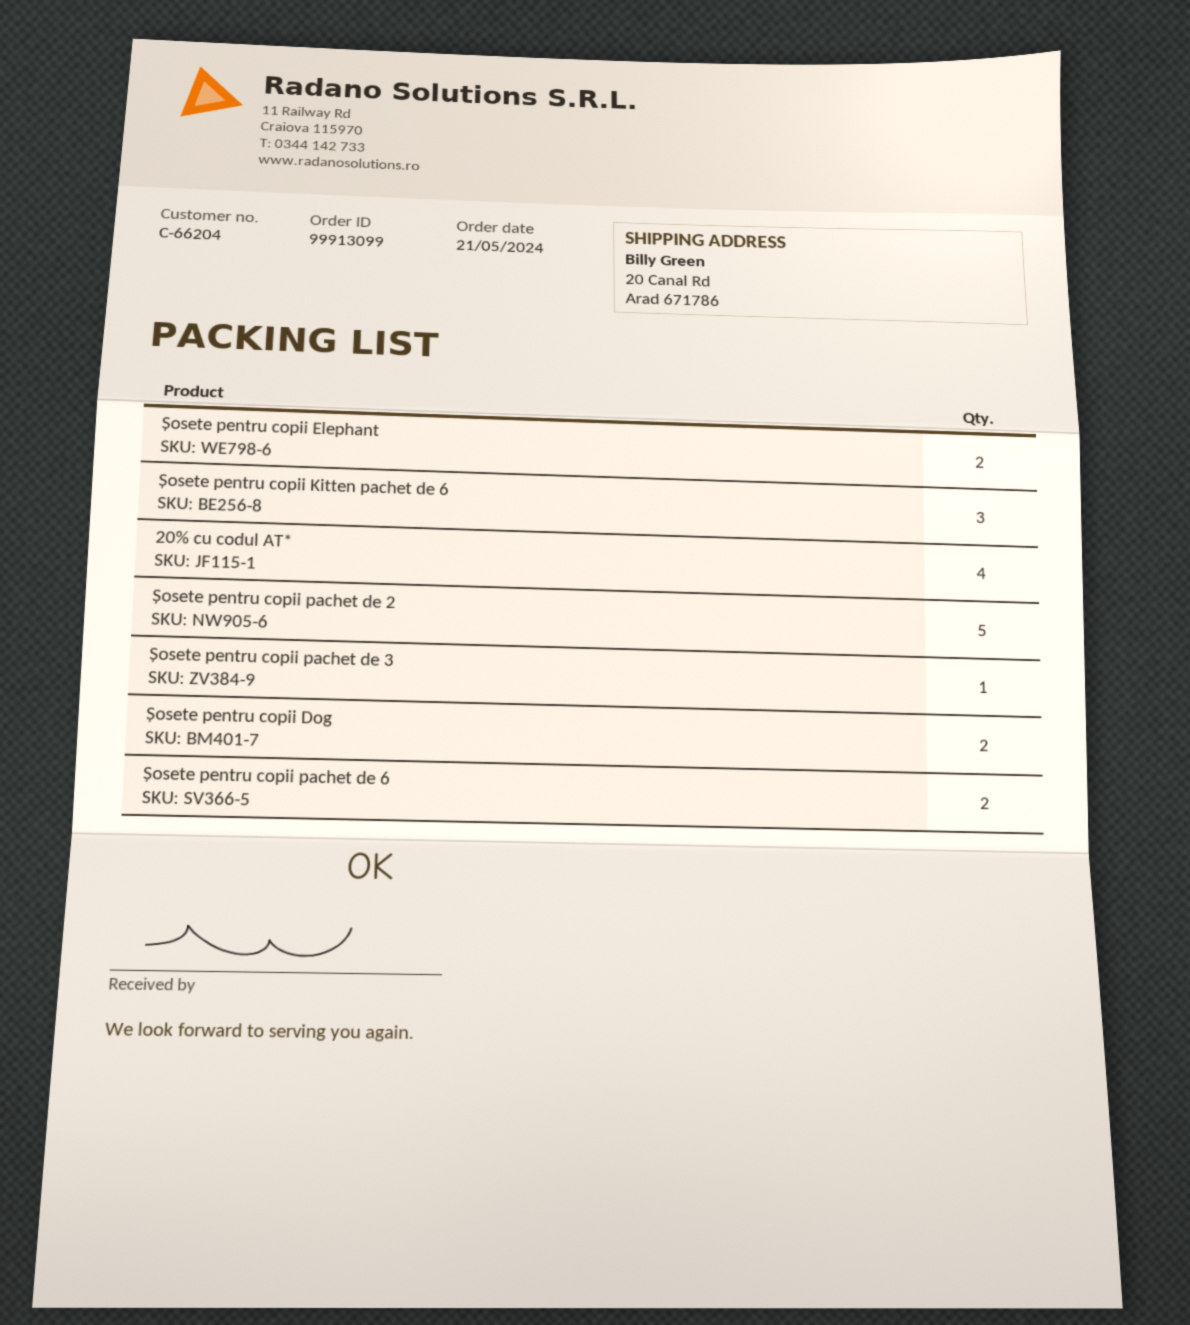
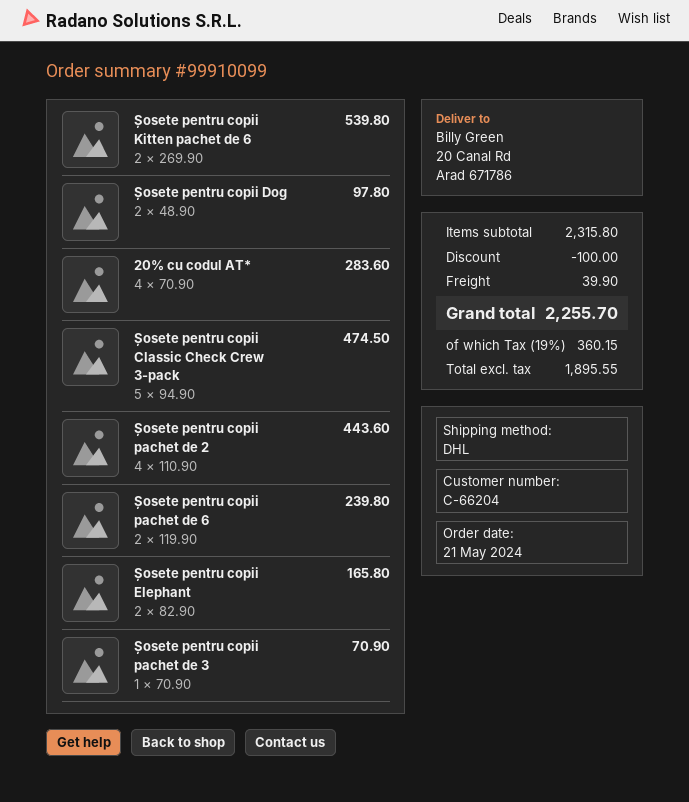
order number: 99913099 -> 99910099
Șosete pentru copii Kitten pachet de 6: 3 -> 2
Șosete pentru copii pachet de 2: 5 -> 4
Șosete pentru copii Classic Check Crew 3-pack: none -> 5

